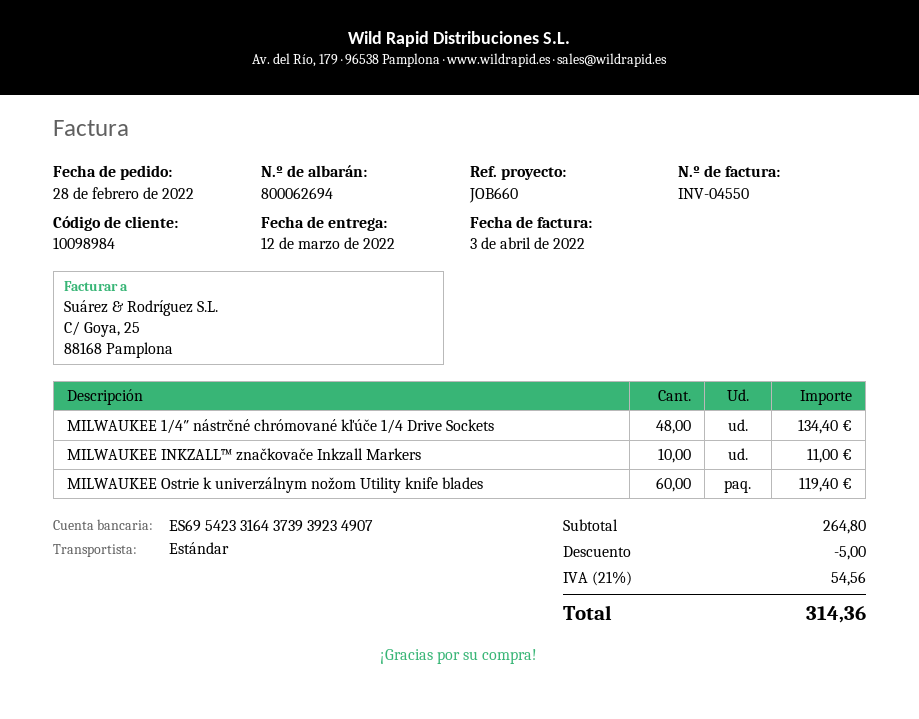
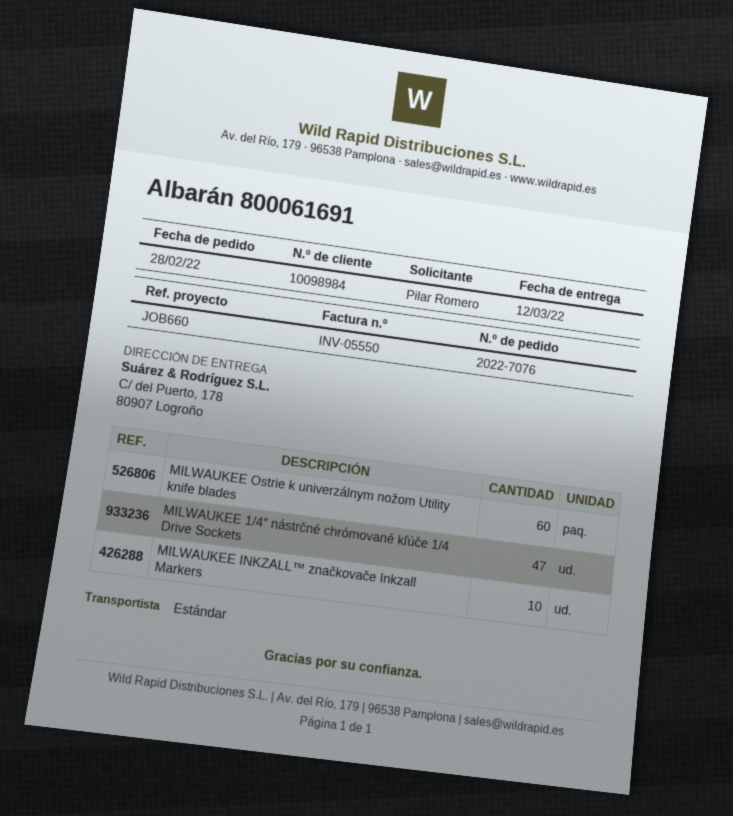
delivery note number: 800062694 -> 800061691
invoice number: INV-04550 -> INV-05550
MILWAUKEE 1/4″ nástrčné chrómované kľúče 1/4 Drive Sockets: 48 -> 47

